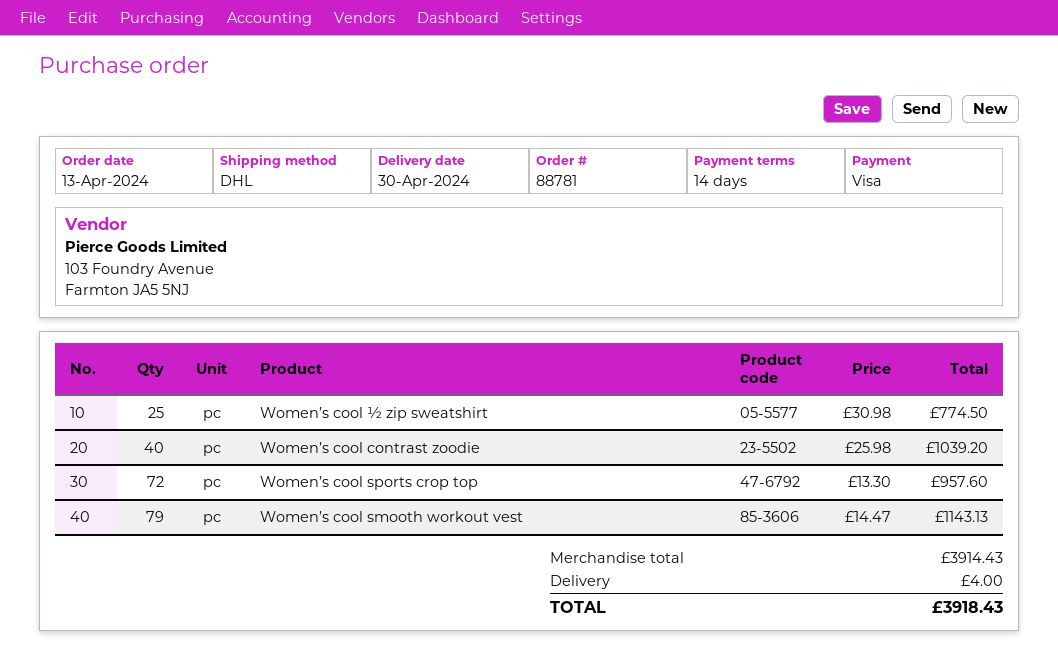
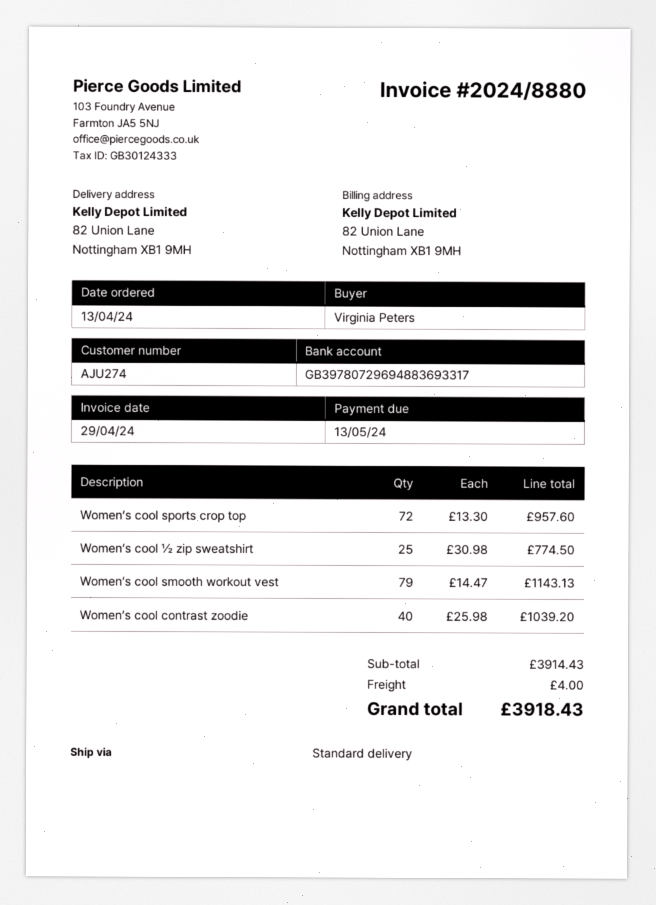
shipping method: DHL -> standard

